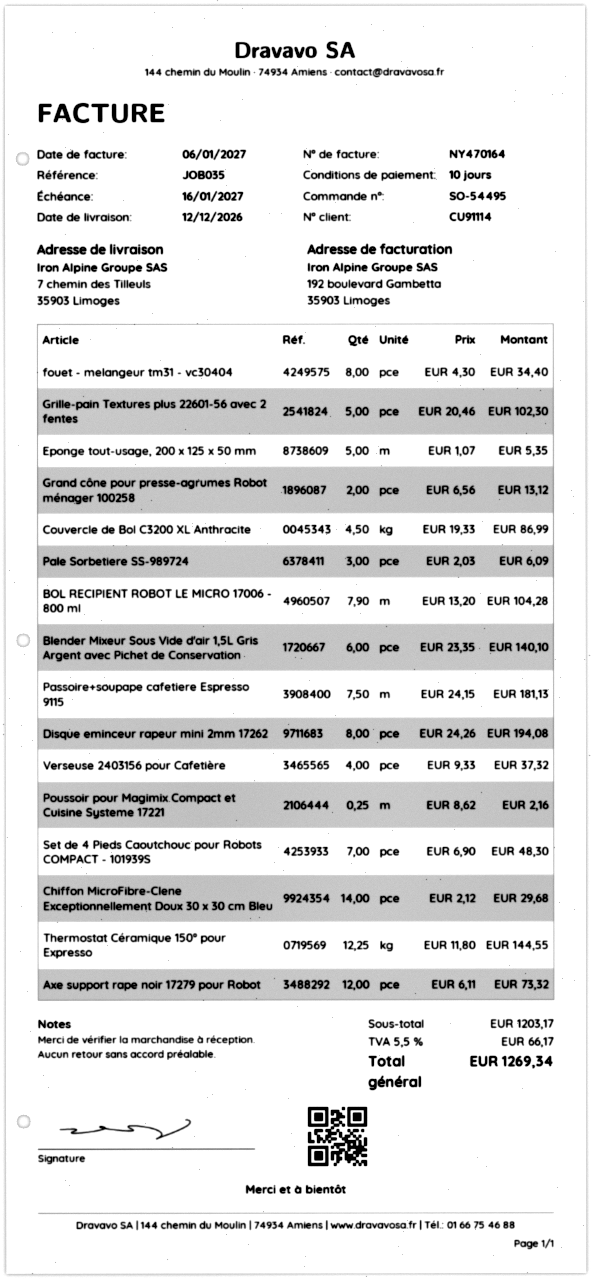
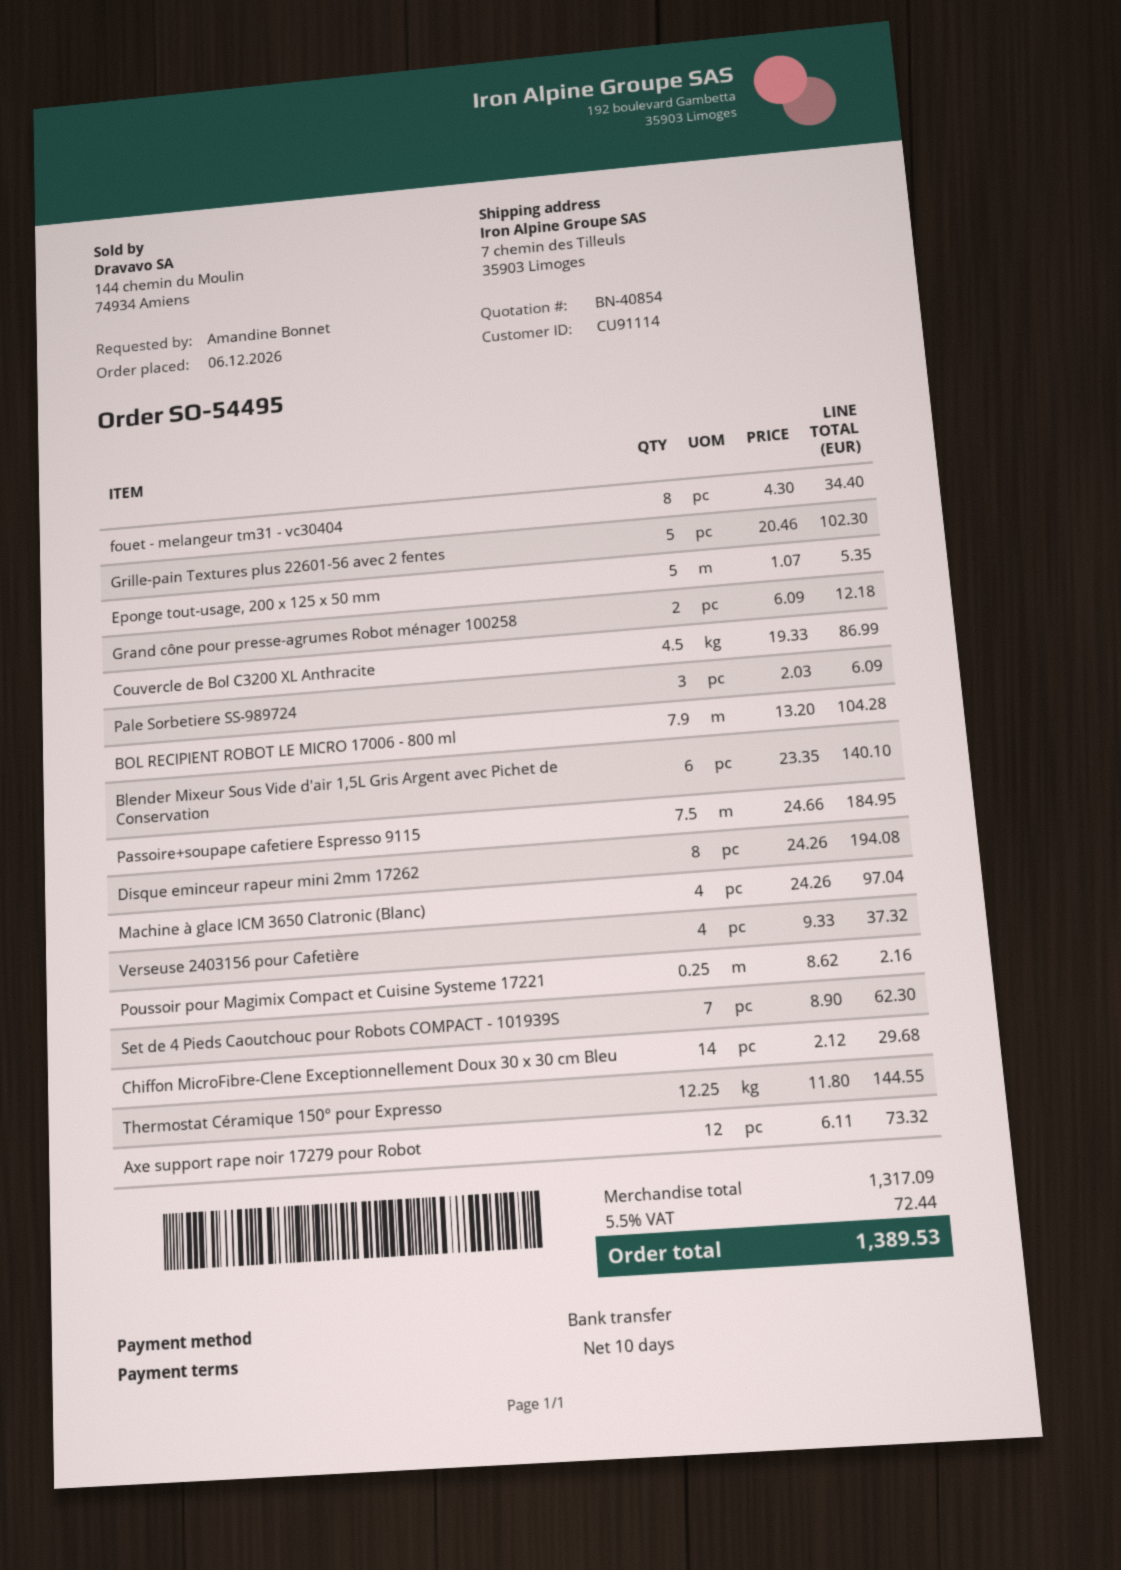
Grand cône pour presse-agrumes Robot ménager 100258: 2 x 6.56 = 13.12 -> 2 x 6.09 = 12.18
Passoire+soupape cafetiere Espresso 9115: 7.5 x 24.15 = 181.13 -> 7.5 x 24.66 = 184.95
Set de 4 Pieds Caoutchouc pour Robots COMPACT - 101939S: 7 x 6.90 = 48.30 -> 7 x 8.90 = 62.30
Machine à glace ICM 3650 Clatronic (Blanc): none -> 4 x 24.26 = 97.04
subtotal: 1203.17 -> 1317.09
tax: 5.5% = 66.17 -> 5.5% = 72.44
total: 1269.34 -> 1389.53

